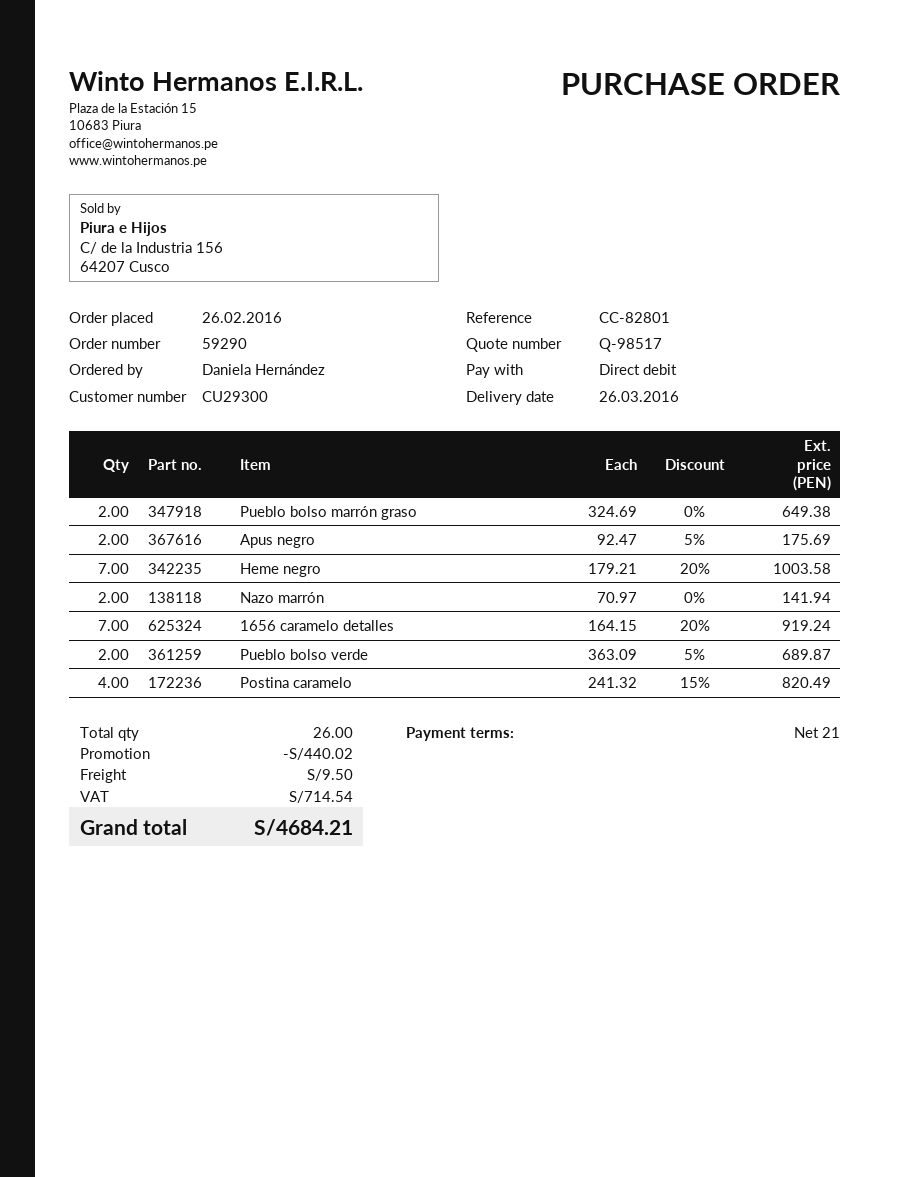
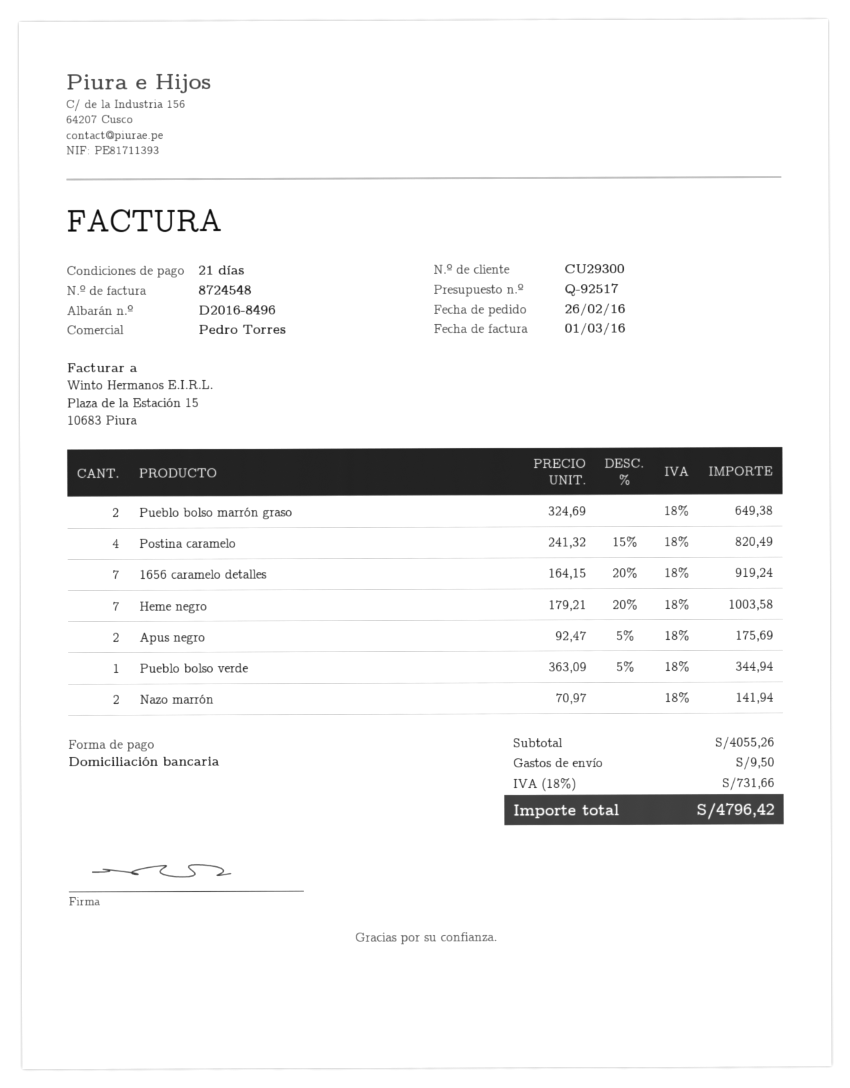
quote number: Q-98517 -> Q-92517
Pueblo bolso verde: 2 x 363.09 - 5% = 689.87 -> 1 x 363.09 - 5% = 344.94
discount: 440.02 -> none
tax: 714.54 -> 731.66
total: 4684.21 -> 4796.42

